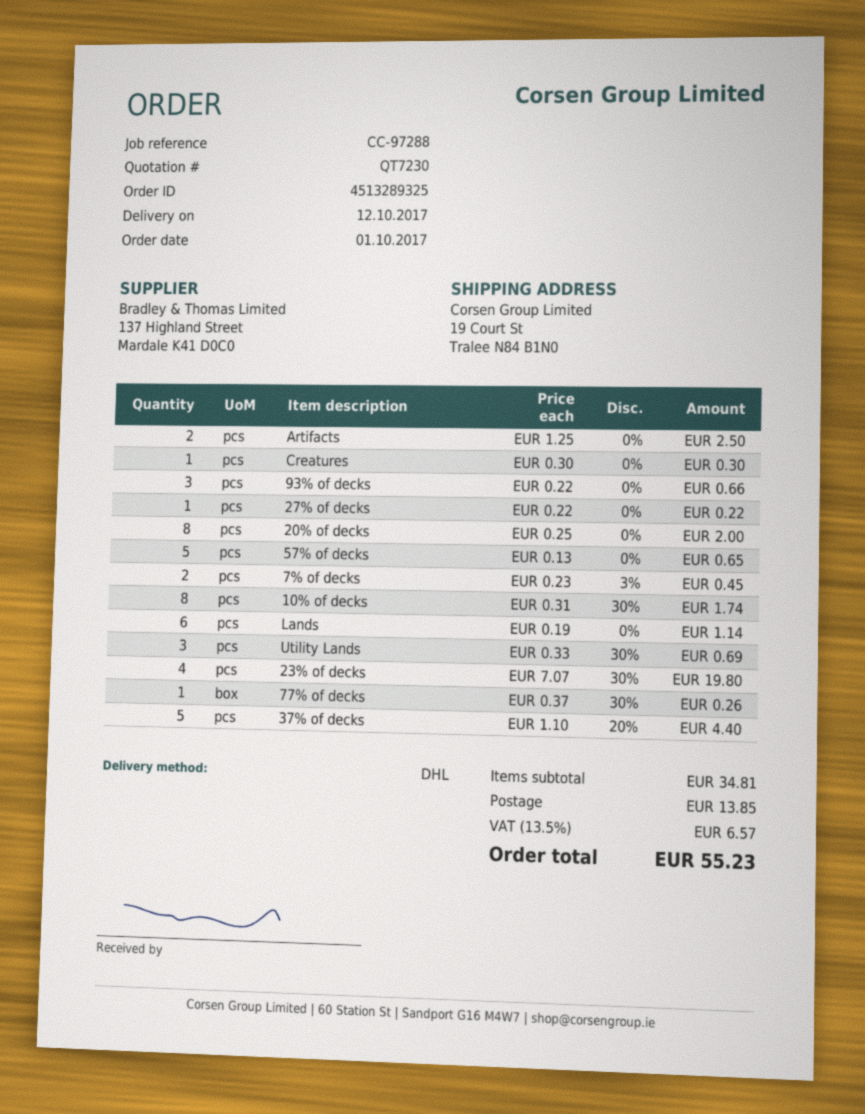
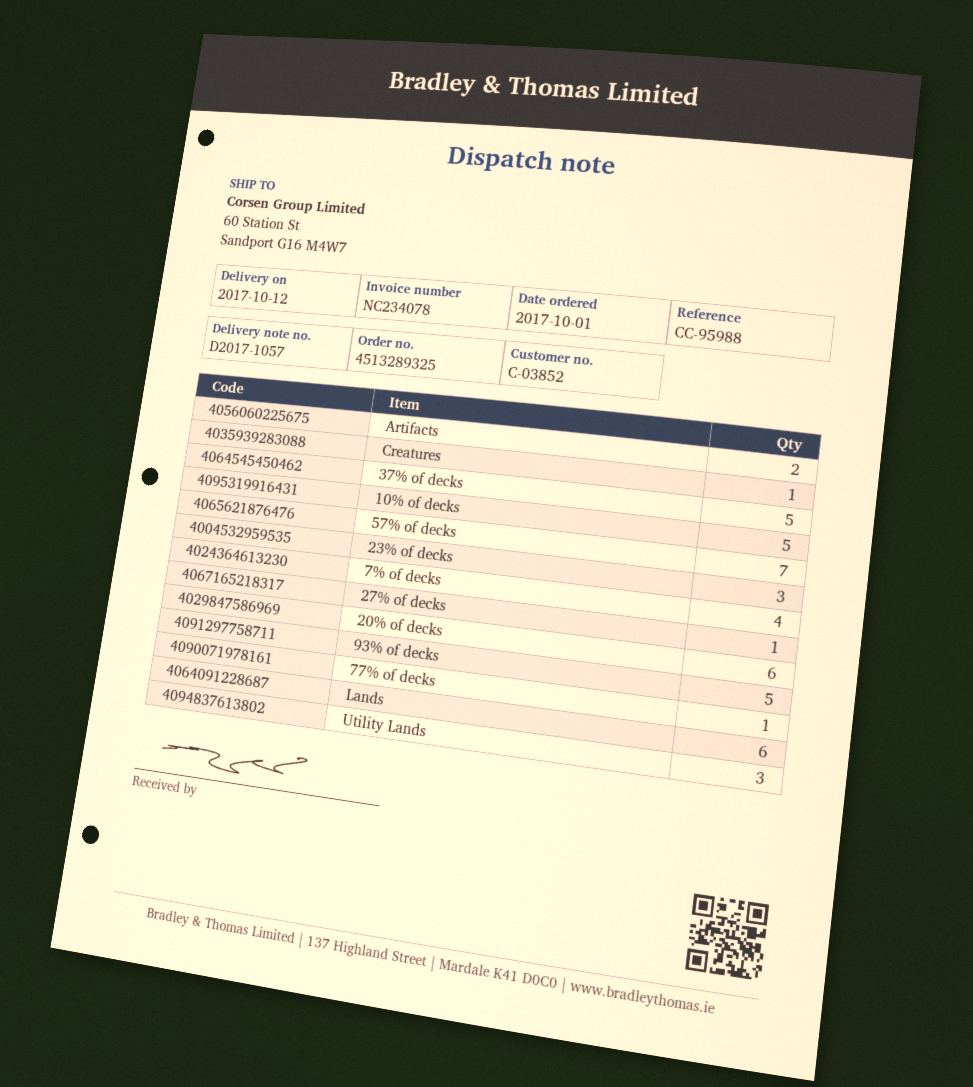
reference: CC-97288 -> CC-95988
ship to: 19 Court St, Tralee N84 B1N0 -> 60 Station St, Sandport G16 M4W7
93% of decks: 3 -> 5
20% of decks: 8 -> 6
57% of decks: 5 -> 7
7% of decks: 2 -> 4
10% of decks: 8 -> 5
23% of decks: 4 -> 3

